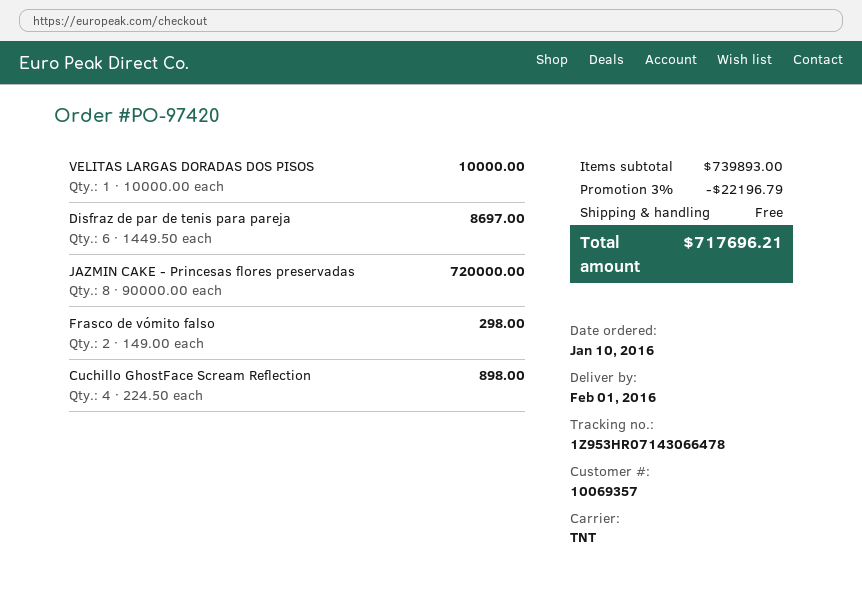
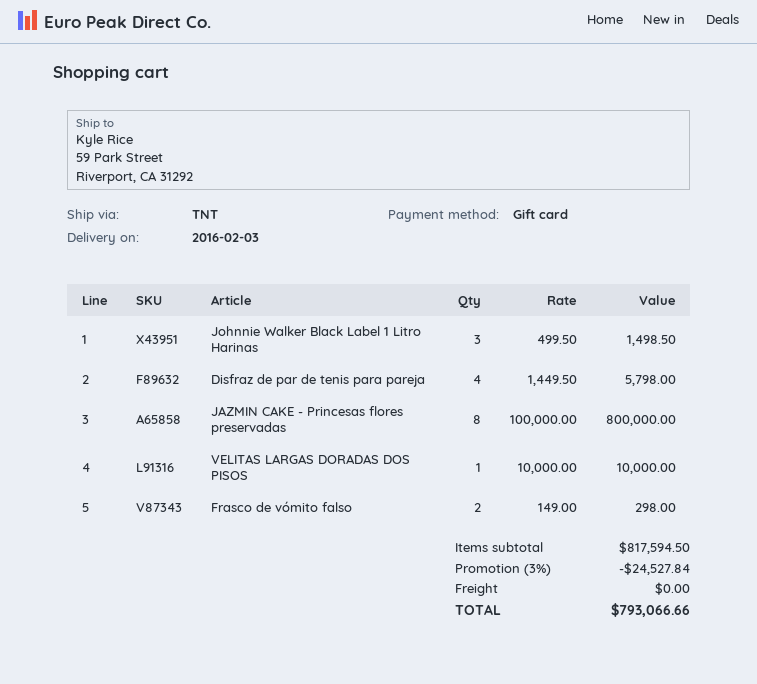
delivery date: 2016-02-01 -> 2016-02-03
Disfraz de par de tenis para pareja: 6 x 1449.50 = 8697.00 -> 4 x 1449.50 = 5798.00
JAZMIN CAKE - Princesas flores preservadas: 8 x 90000.00 = 720000.00 -> 8 x 100000.00 = 800000.00
Cuchillo GhostFace Scream Reflection: 4 x 224.50 = 898.00 -> none
Johnnie Walker Black Label 1 Litro Harinas: none -> 3 x 499.50 = 1498.50
subtotal: 739893.00 -> 817594.50
discount: 3% = 22196.79 -> 3% = 24527.84
total: 717696.21 -> 793066.66

